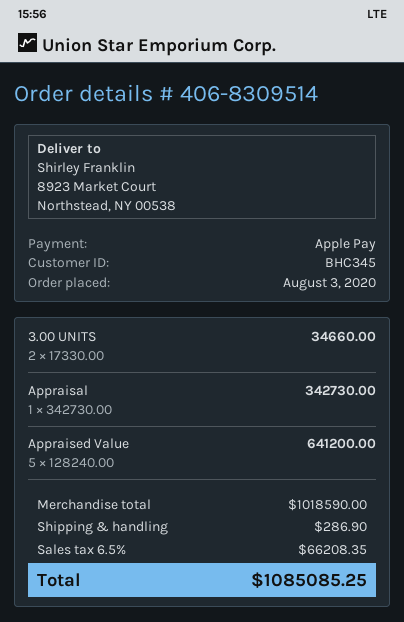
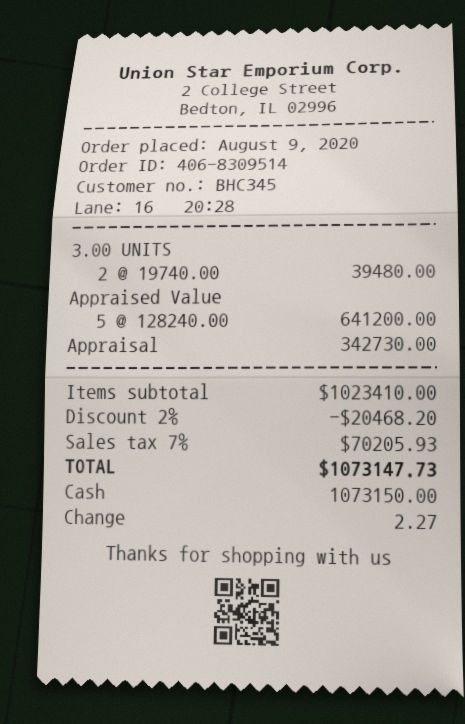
order date: 2020-08-03 -> 2020-08-09
payment method: Apple Pay -> cash
3.00 UNITS: 2 x 17330.00 = 34660.00 -> 2 x 19740.00 = 39480.00
subtotal: 1018590.00 -> 1023410.00
discount: none -> 2% = 20468.20
shipping: 286.90 -> none
tax: 6.5% = 66208.35 -> 7% = 70205.93
total: 1085085.25 -> 1073147.73

